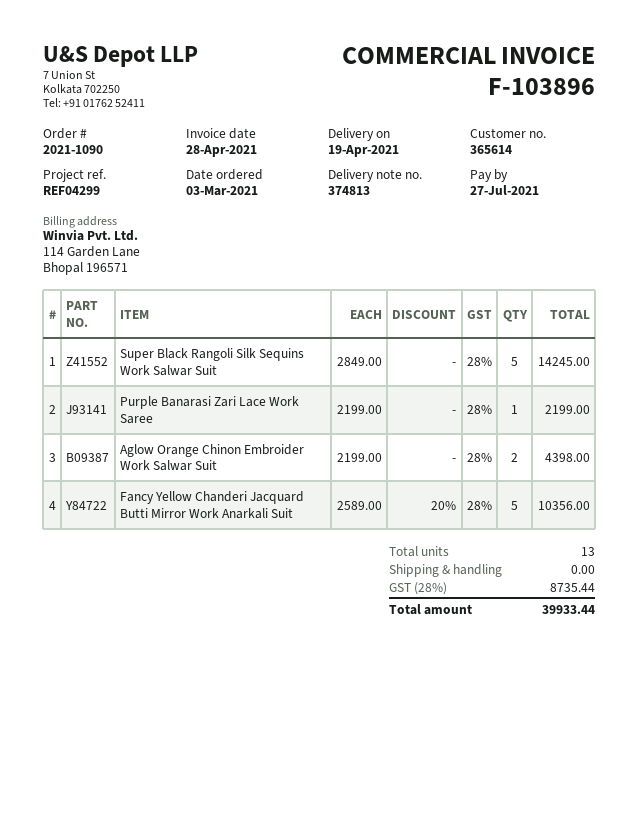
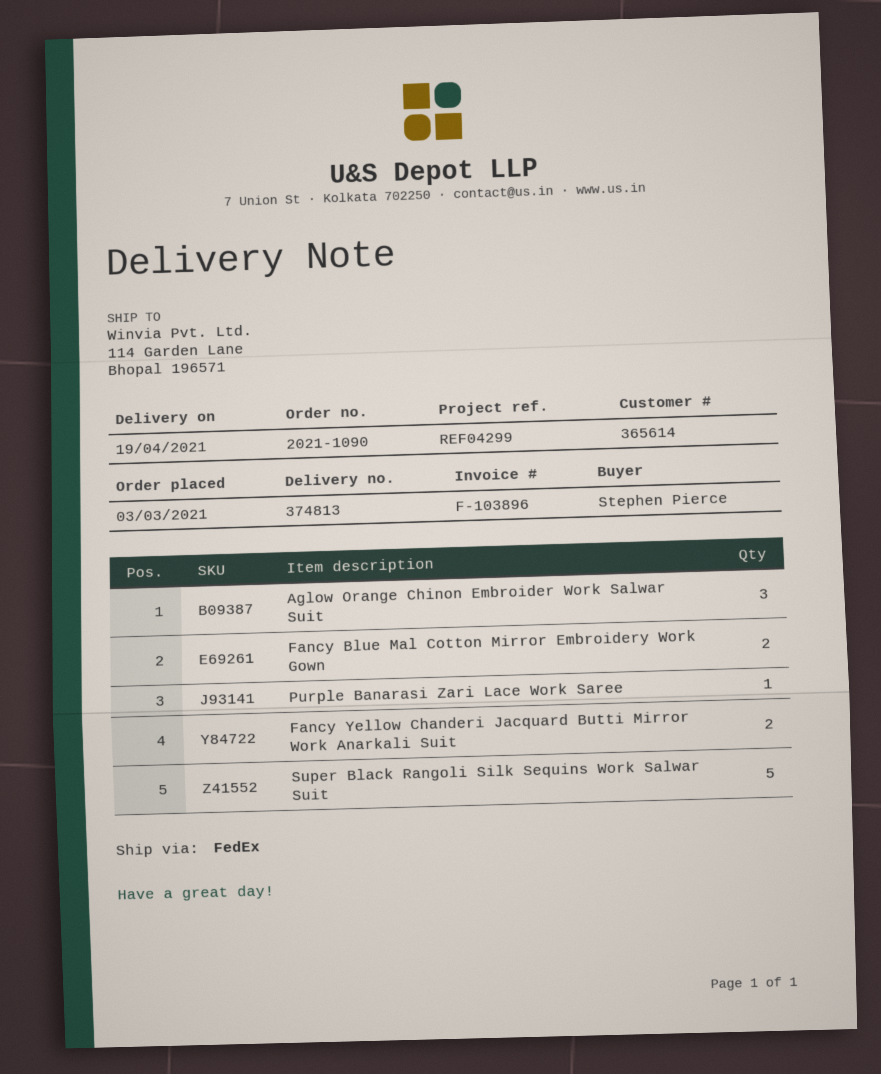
Aglow Orange Chinon Embroider Work Salwar Suit: 2 -> 3
Fancy Yellow Chanderi Jacquard Butti Mirror Work Anarkali Suit: 5 -> 2
Fancy Blue Mal Cotton Mirror Embroidery Work Gown: none -> 2

